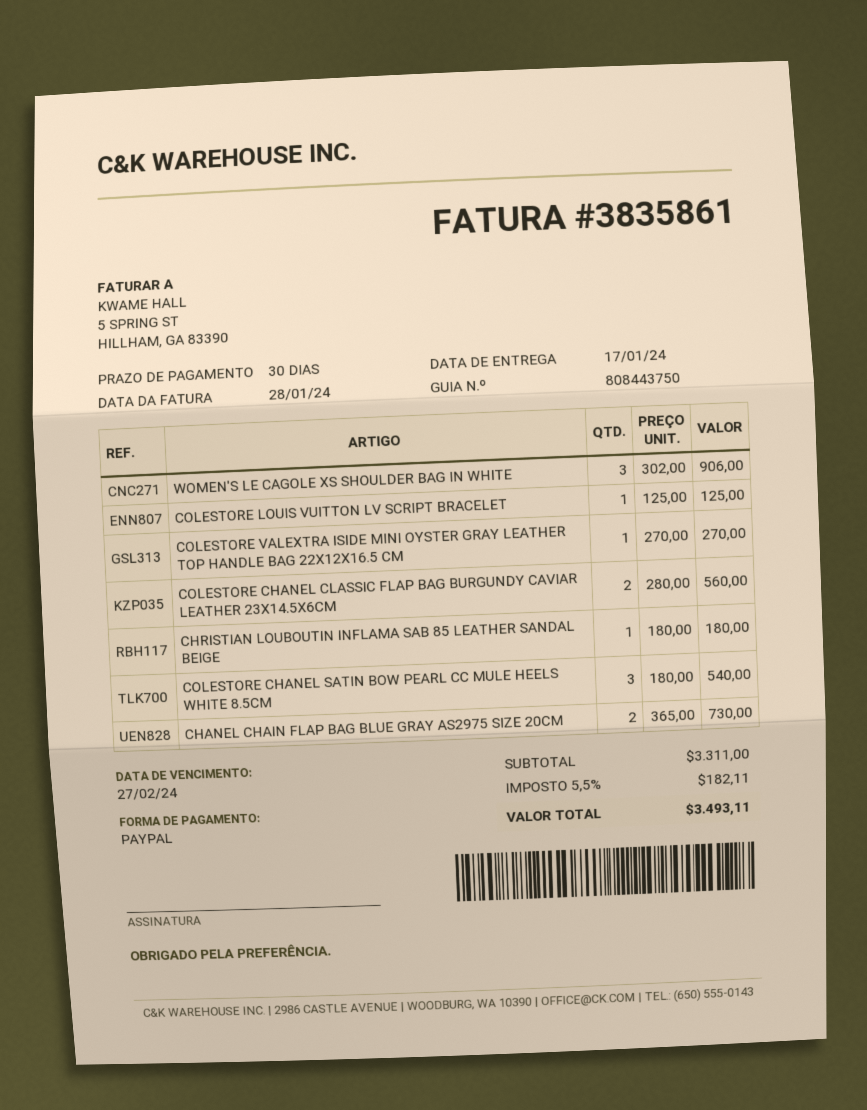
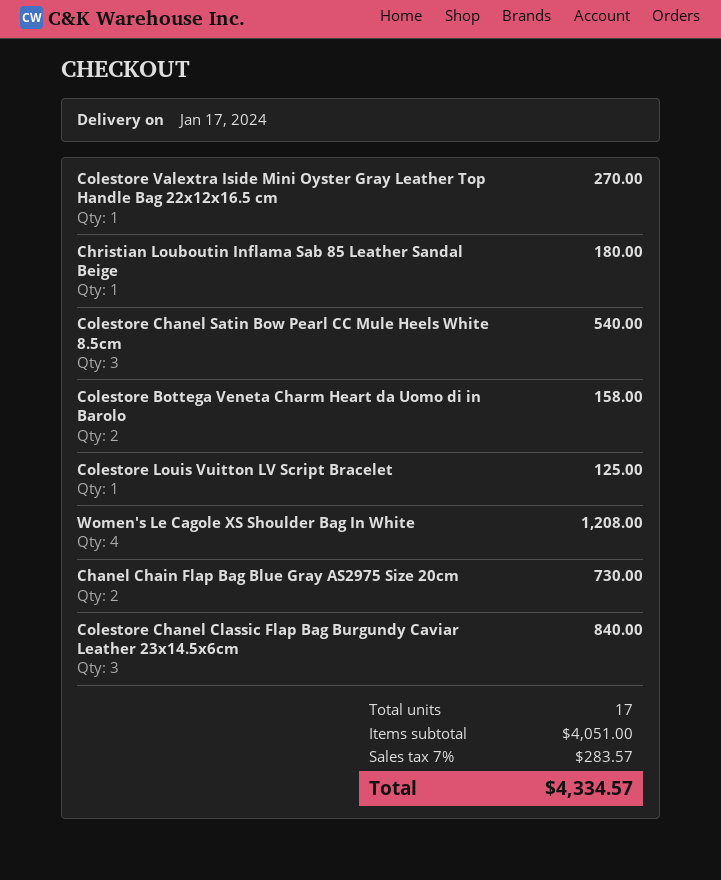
WOMEN'S LE CAGOLE XS SHOULDER BAG IN WHITE: 3 for 906.00 -> 4 for 1208.00
COLESTORE CHANEL CLASSIC FLAP BAG BURGUNDY CAVIAR LEATHER 23X14.5X6CM: 2 for 560.00 -> 3 for 840.00
Colestore Bottega Veneta Charm Heart da Uomo di in Barolo: none -> 2 for 158.00
subtotal: 3311.00 -> 4051.00
tax: 5.5% = 182.11 -> 7% = 283.57
total: 3493.11 -> 4334.57

